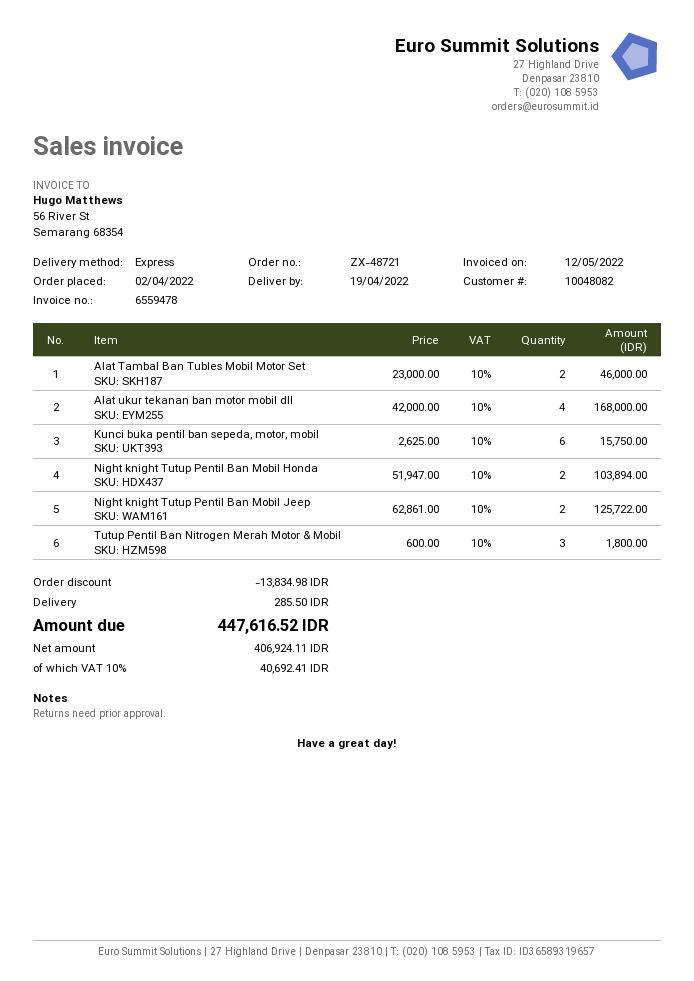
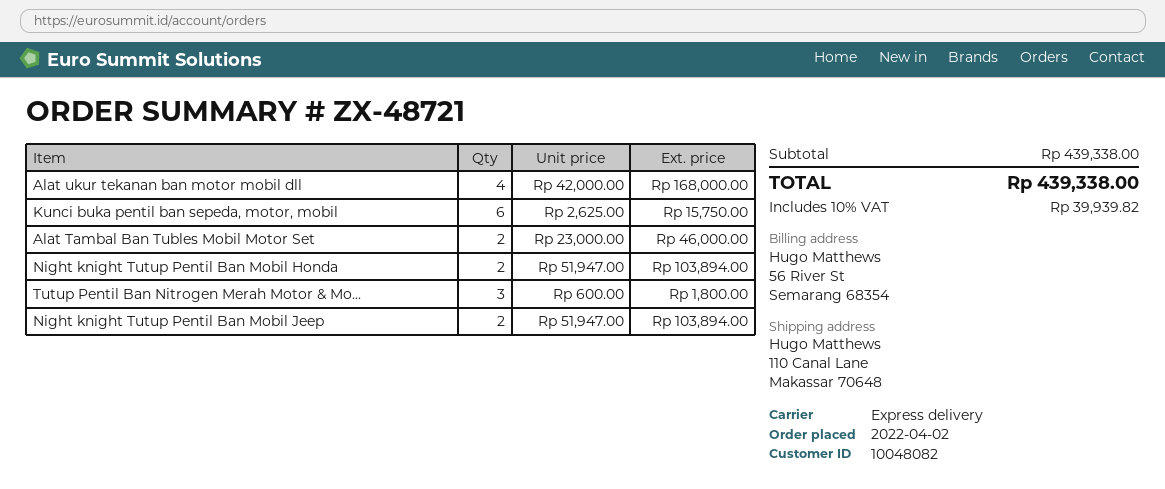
Night knight Tutup Pentil Ban Mobil Jeep: 2 x 62861.00 = 125722.00 -> 2 x 51947.00 = 103894.00
discount: 13834.98 -> none
shipping: 285.50 -> none
tax: 10% = 40692.41 -> 10% = 39939.82
total: 447616.52 -> 439338.00

